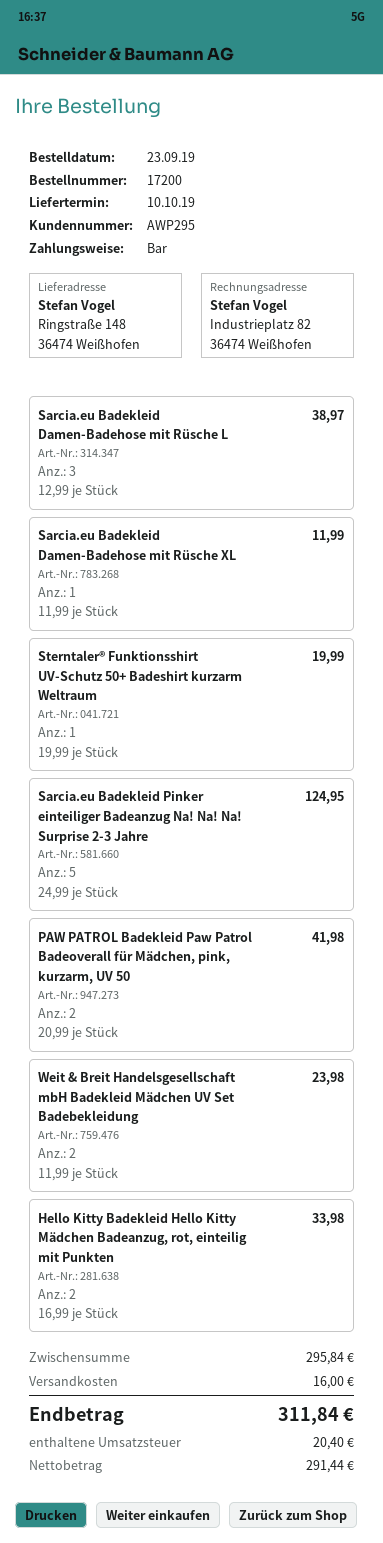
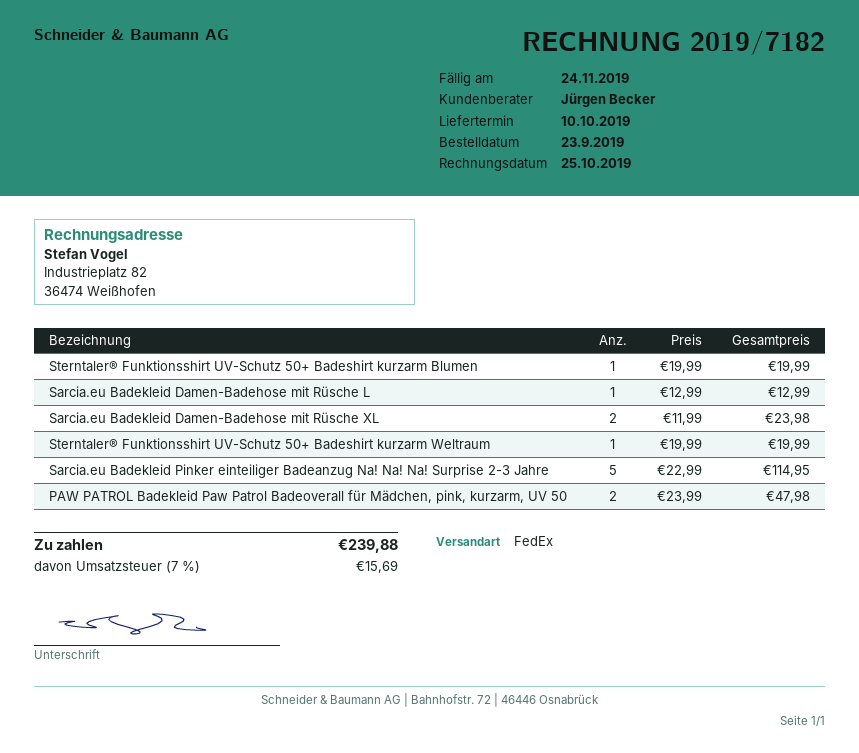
Sarcia.eu Badekleid Damen-Badehose mit Rüsche L: 3 x 12.99 = 38.97 -> 1 x 12.99 = 12.99
Sarcia.eu Badekleid Damen-Badehose mit Rüsche XL: 1 x 11.99 = 11.99 -> 2 x 11.99 = 23.98
Sarcia.eu Badekleid Pinker einteiliger Badeanzug Na! Na! Na! Surprise 2-3 Jahre: 5 x 24.99 = 124.95 -> 5 x 22.99 = 114.95
PAW PATROL Badekleid Paw Patrol Badeoverall für Mädchen, pink, kurzarm, UV 50: 2 x 20.99 = 41.98 -> 2 x 23.99 = 47.98
Weit & Breit Handelsgesellschaft mbH Badekleid Mädchen UV Set Badebekleidung: 2 x 11.99 = 23.98 -> none
Hello Kitty Badekleid Hello Kitty Mädchen Badeanzug, rot, einteilig mit Punkten: 2 x 16.99 = 33.98 -> none
Sterntaler® Funktionsshirt UV-Schutz 50+ Badeshirt kurzarm Blumen: none -> 1 x 19.99 = 19.99
shipping: 16.00 -> none
tax: 20.40 -> 15.69
total: 311.84 -> 239.88

